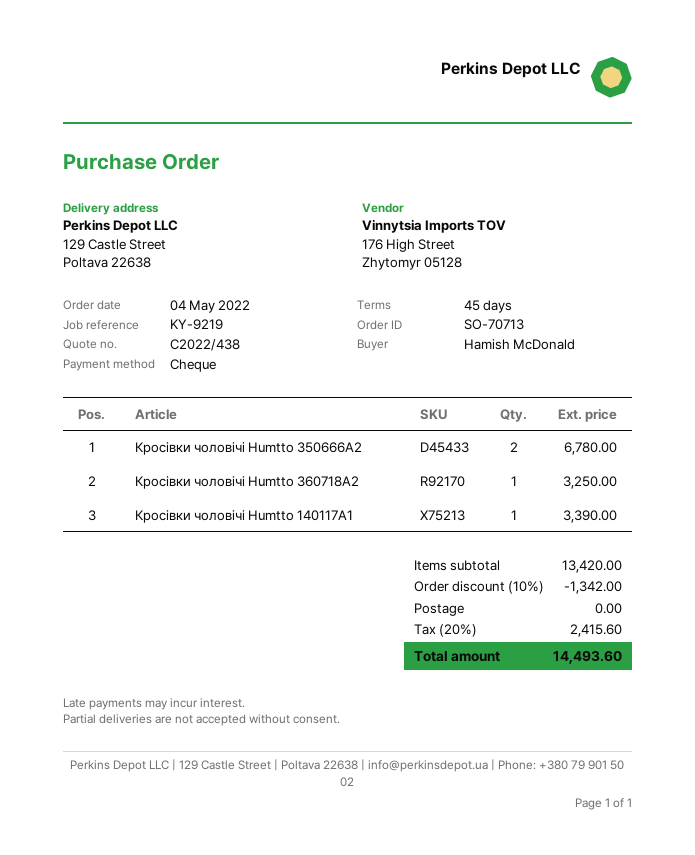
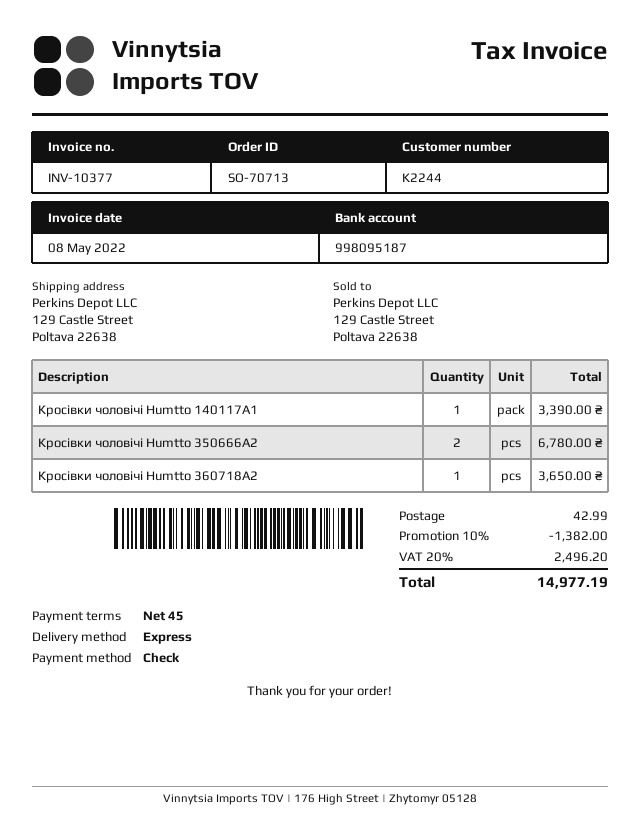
Кросівки чоловічі Humtto 360718A2: 1 for 3250.00 -> 1 for 3650.00
discount: 10% = 1342.00 -> 10% = 1382.00
shipping: 0.00 -> 42.99
tax: 20% = 2415.60 -> 20% = 2496.20
total: 14493.60 -> 14977.19

